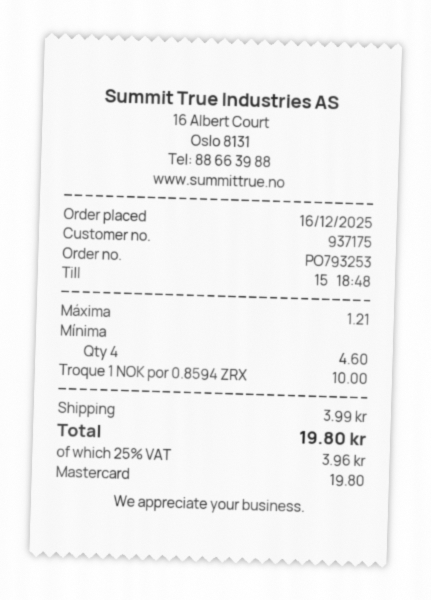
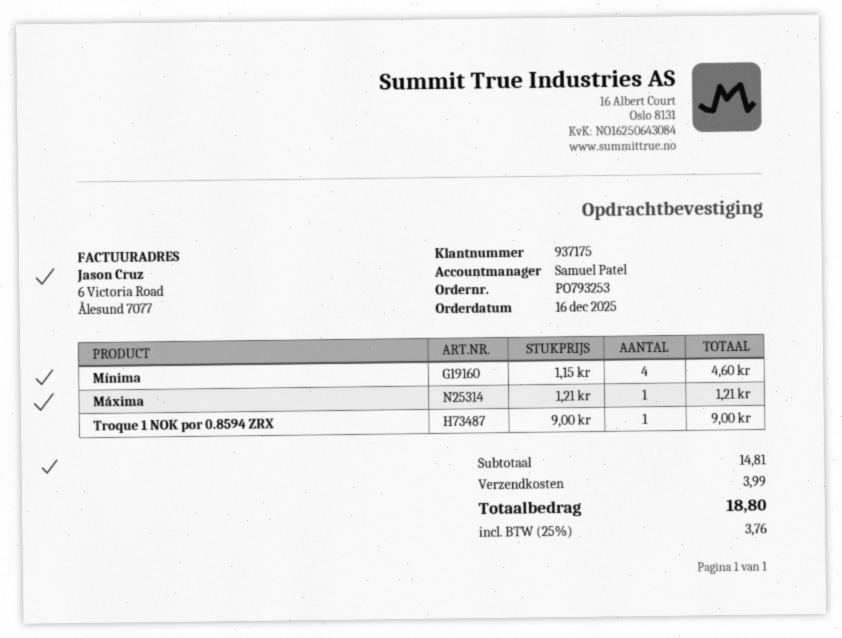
Troque 1 NOK por 0.8594 ZRX: 1 for 10.00 -> 1 for 9.00
tax: 25% = 3.96 -> 25% = 3.76
total: 19.80 -> 18.80

